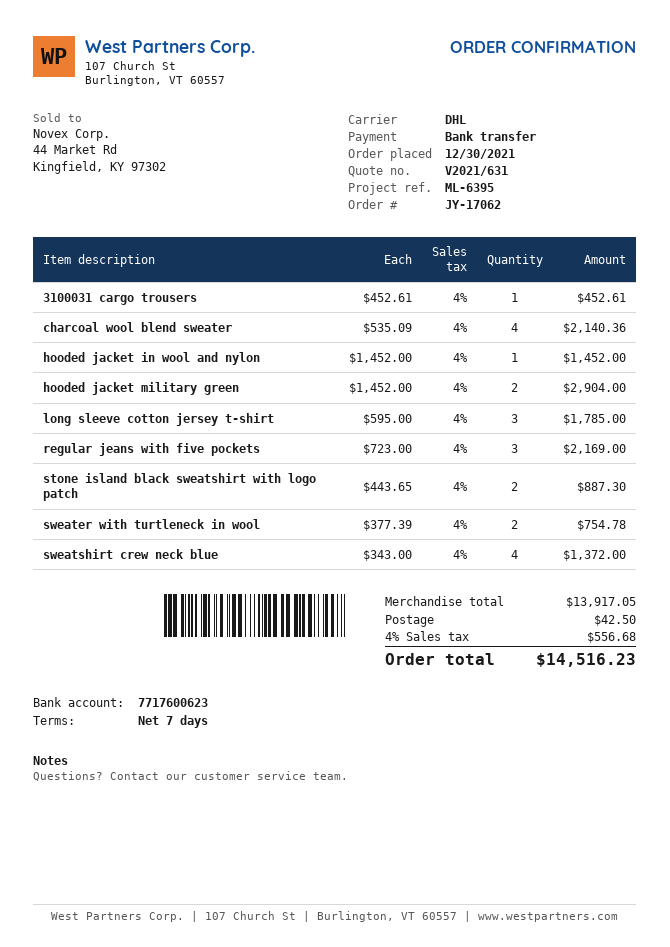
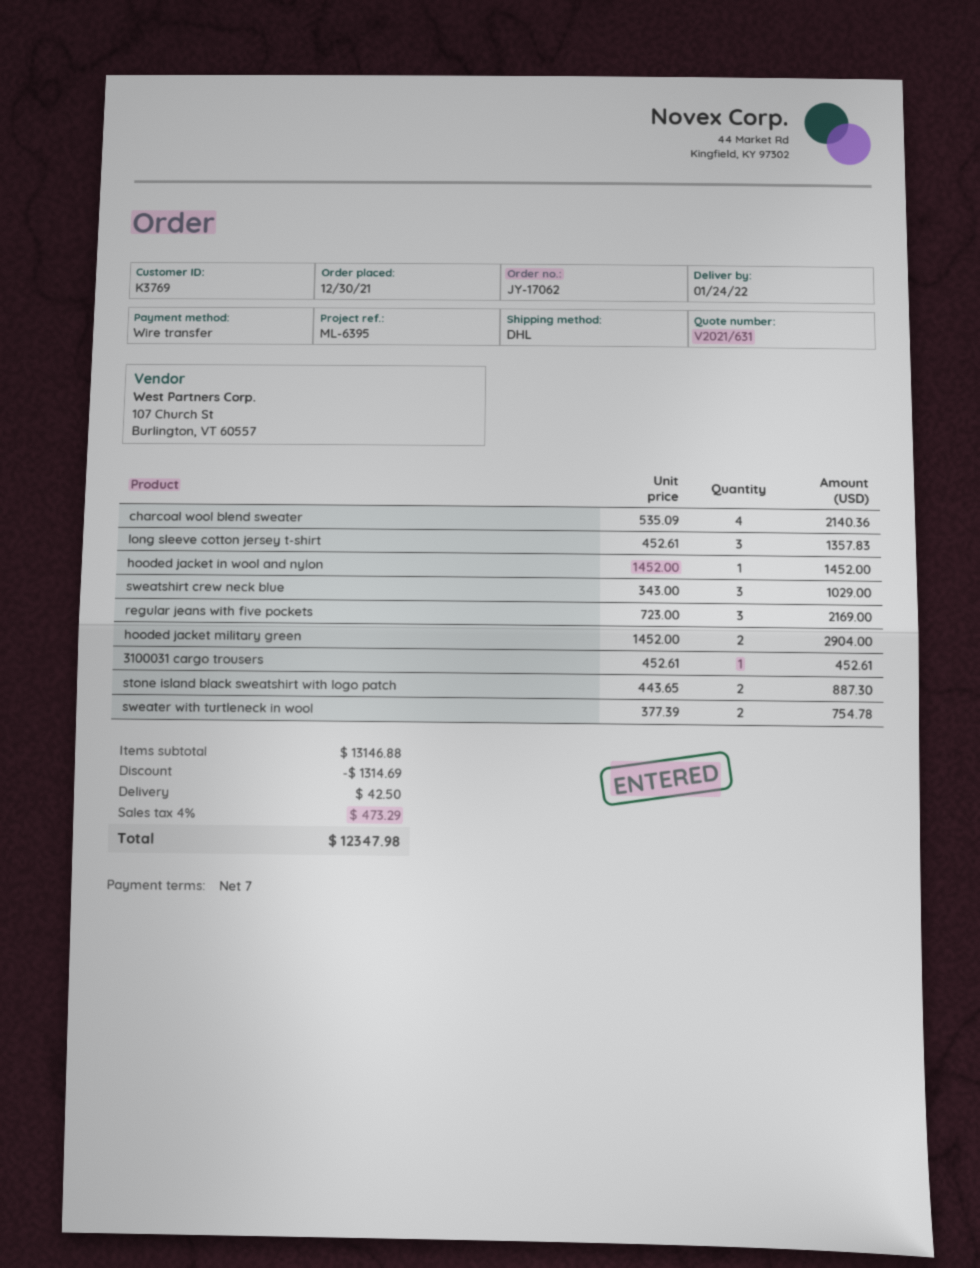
long sleeve cotton jersey t-shirt: 3 x 595.00 = 1785.00 -> 3 x 452.61 = 1357.83
sweatshirt crew neck blue: 4 x 343.00 = 1372.00 -> 3 x 343.00 = 1029.00
subtotal: 13917.05 -> 13146.88
discount: none -> 1314.69
tax: 4% = 556.68 -> 4% = 473.29
total: 14516.23 -> 12347.98

